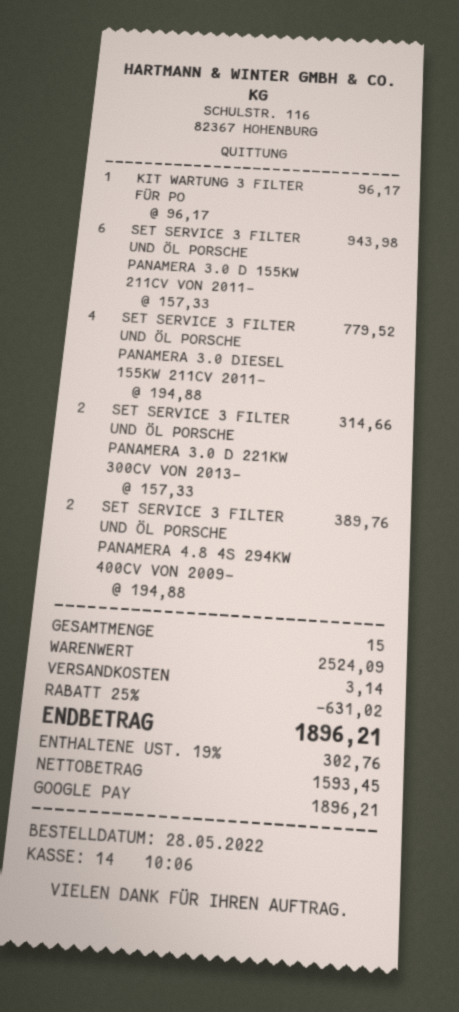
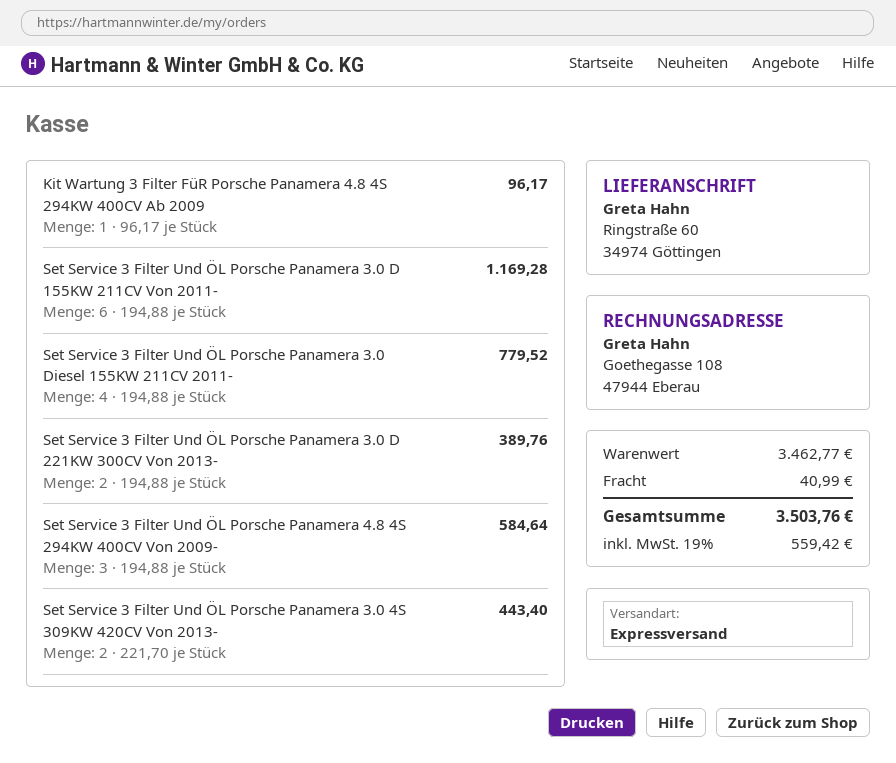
SET SERVICE 3 FILTER UND ÖL PORSCHE PANAMERA 3.0 D 155KW 211CV VON 2011-: 6 x 157.33 = 943.98 -> 6 x 194.88 = 1169.28
SET SERVICE 3 FILTER UND ÖL PORSCHE PANAMERA 3.0 D 221KW 300CV VON 2013-: 2 x 157.33 = 314.66 -> 2 x 194.88 = 389.76
SET SERVICE 3 FILTER UND ÖL PORSCHE PANAMERA 4.8 4S 294KW 400CV VON 2009-: 2 x 194.88 = 389.76 -> 3 x 194.88 = 584.64
Set Service 3 Filter Und ÖL Porsche Panamera 3.0 4S 309KW 420CV Von 2013-: none -> 2 x 221.70 = 443.40
subtotal: 2524.09 -> 3462.77
discount: 25% = 631.02 -> none
shipping: 3.14 -> 40.99
tax: 19% = 302.76 -> 19% = 559.42
total: 1896.21 -> 3503.76

